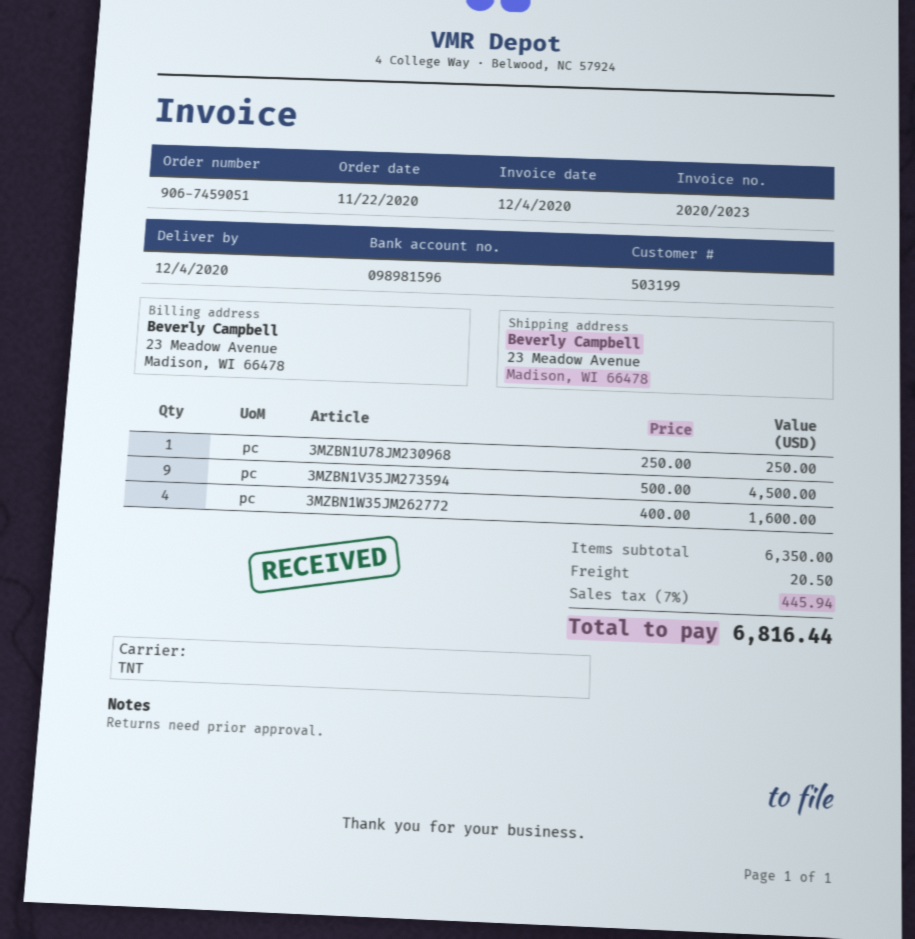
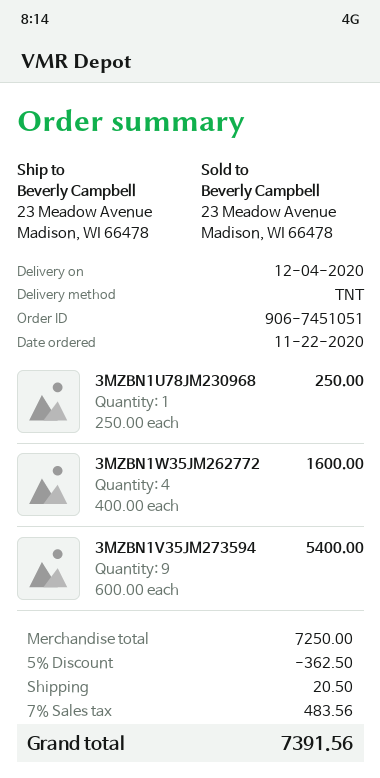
order number: 906-7459051 -> 906-7451051
3MZBN1V35JM273594: 9 x 500.00 = 4500.00 -> 9 x 600.00 = 5400.00
subtotal: 6350.00 -> 7250.00
discount: none -> 5% = 362.50
tax: 7% = 445.94 -> 7% = 483.56
total: 6816.44 -> 7391.56

